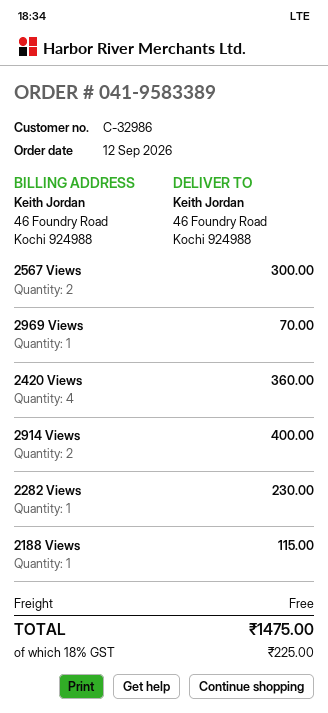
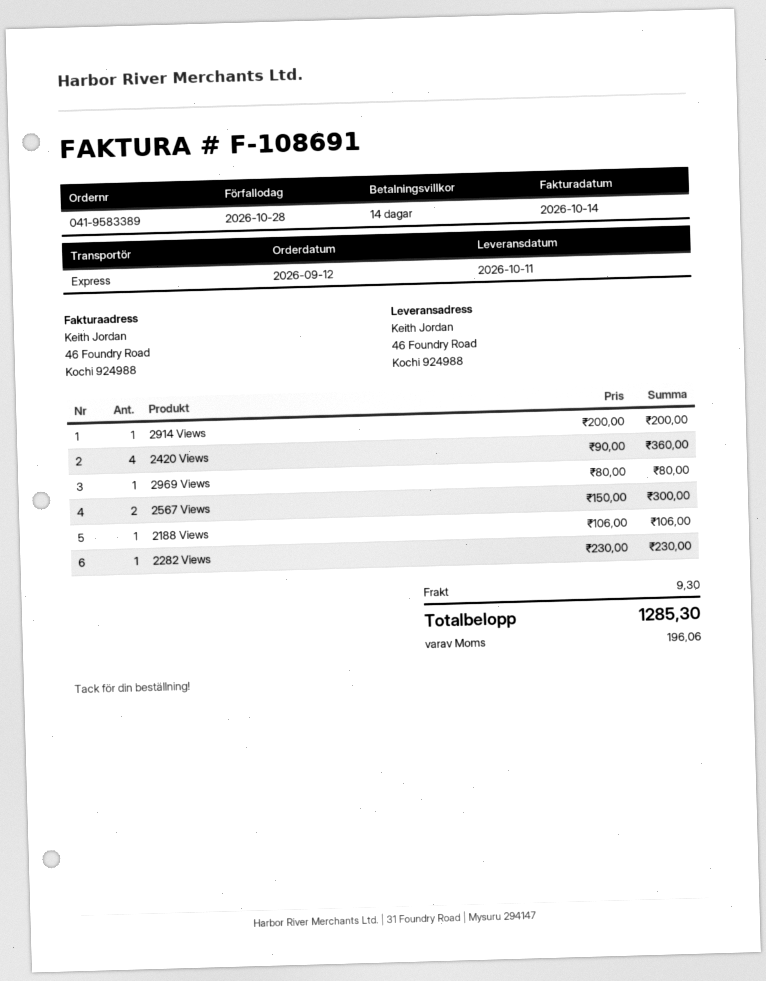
2969 Views: 1 for 70.00 -> 1 for 80.00
2914 Views: 2 for 400.00 -> 1 for 200.00
2188 Views: 1 for 115.00 -> 1 for 106.00
shipping: 0.00 -> 9.30
tax: 225.00 -> 196.06
total: 1475.00 -> 1285.30

